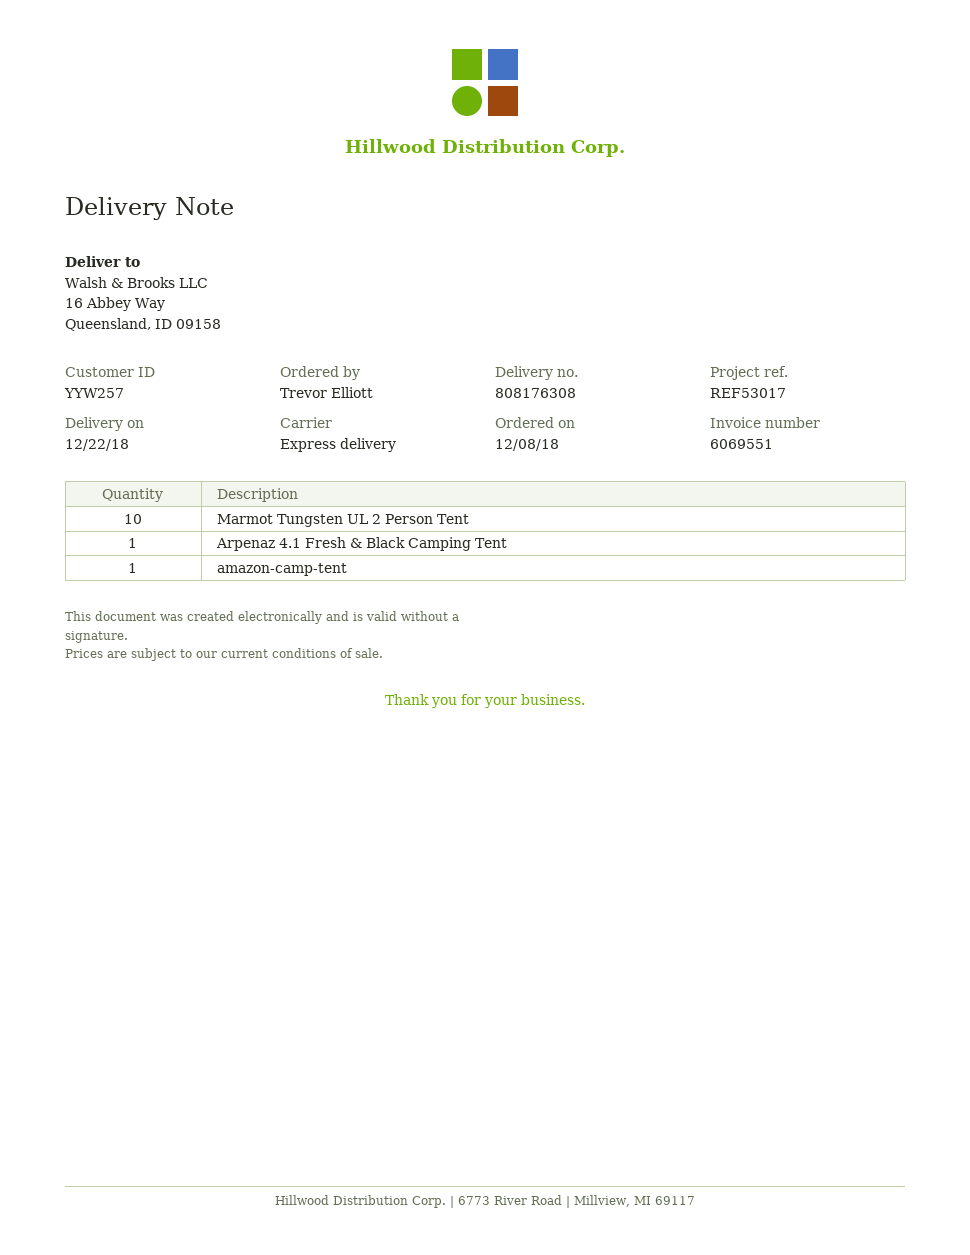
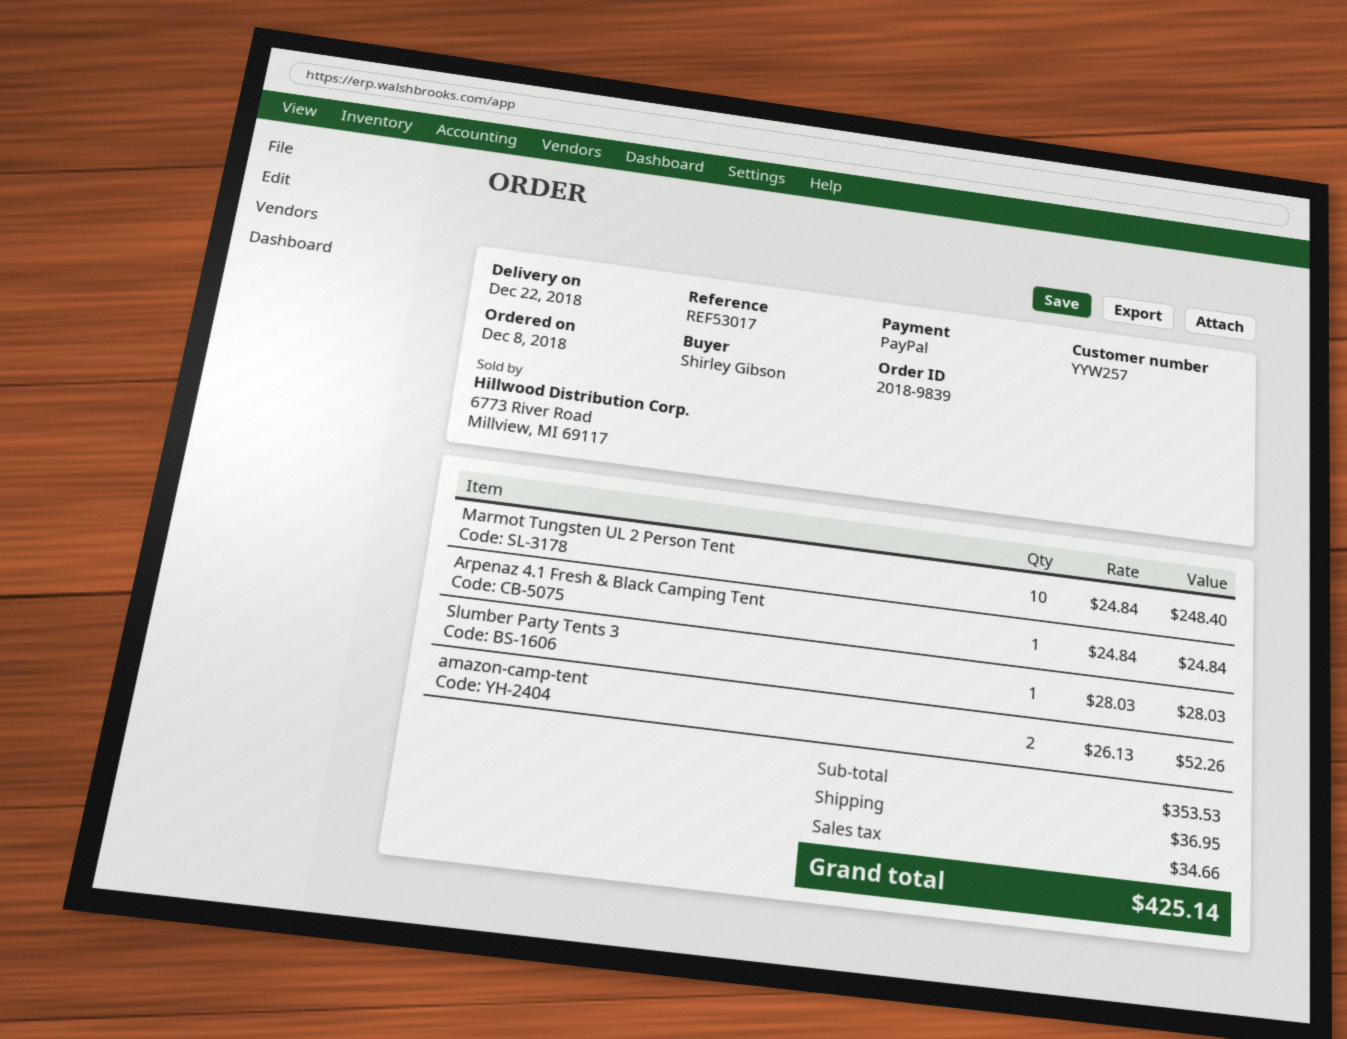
ordered by: Trevor Elliott -> Shirley Gibson
amazon-camp-tent: 1 -> 2
Slumber Party Tents 3: none -> 1

